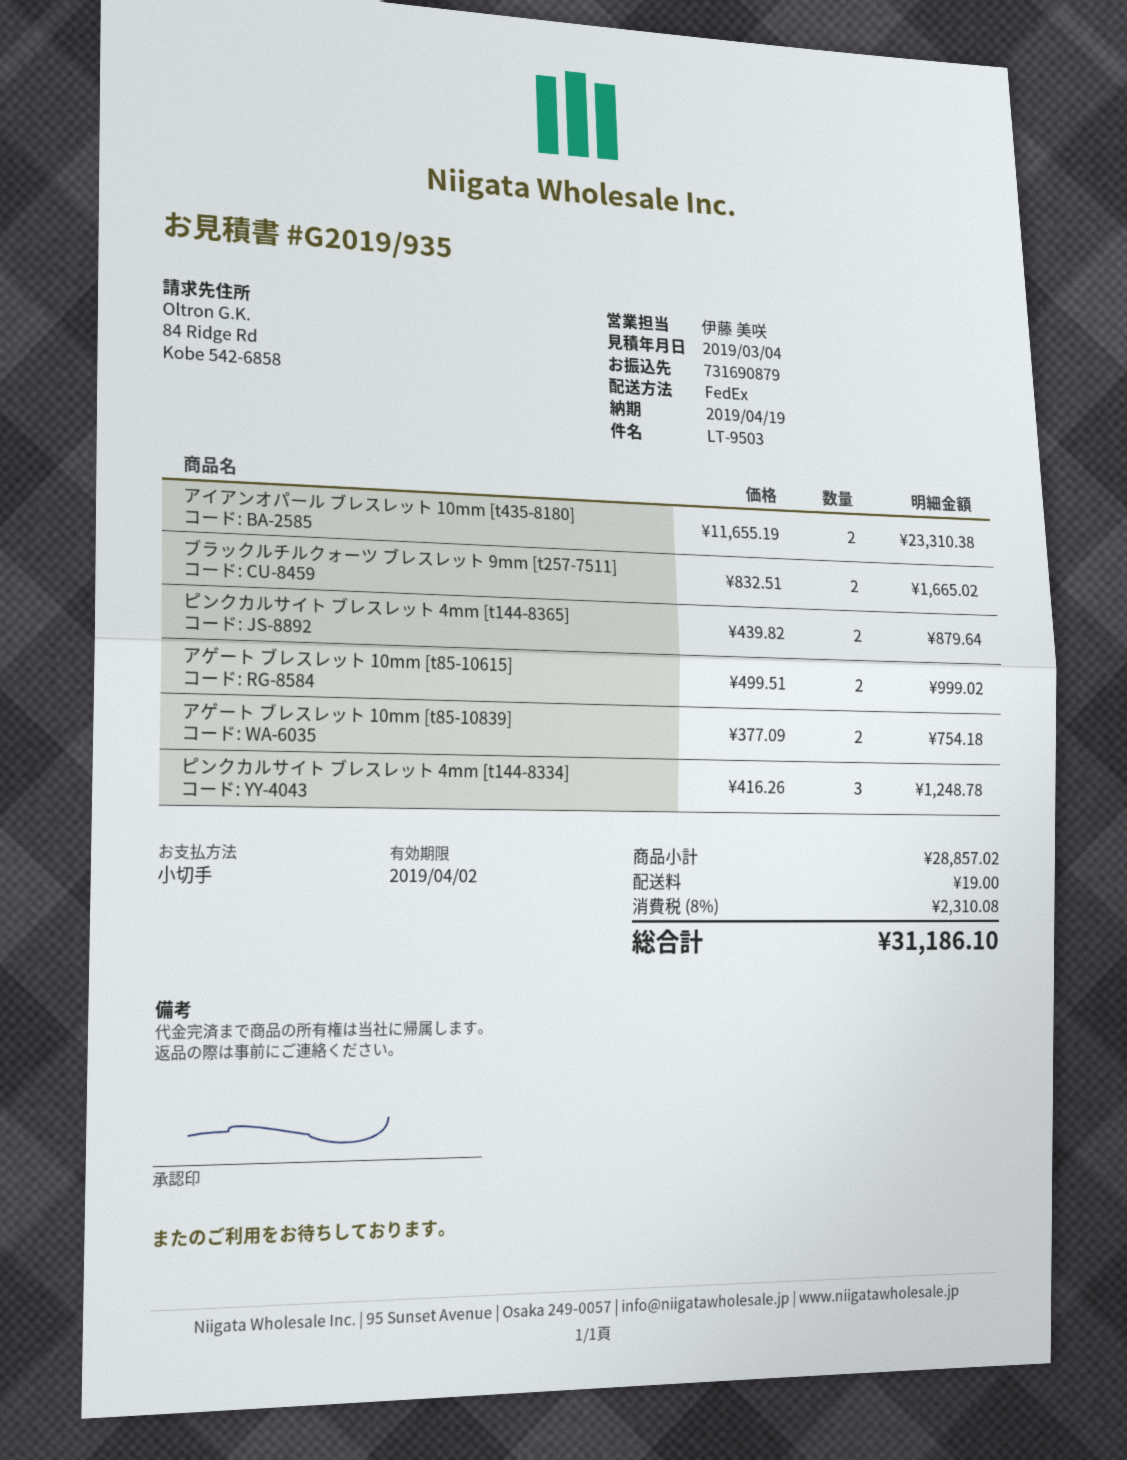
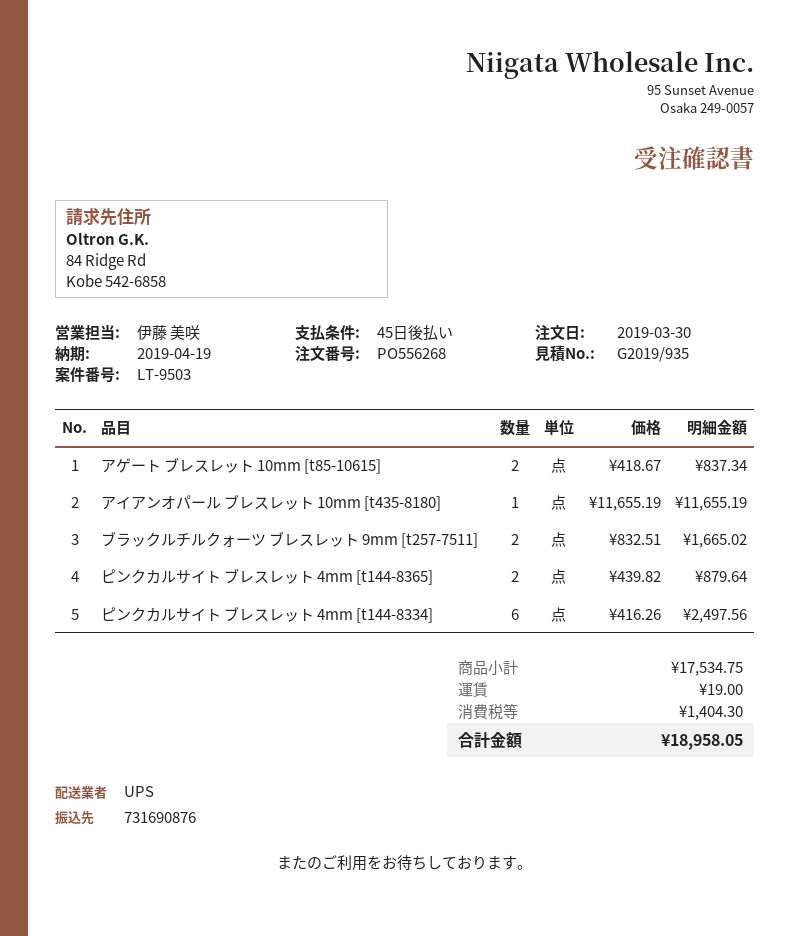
bank account: 731690879 -> 731690876
shipping method: FedEx -> UPS
アイアンオパール ブレスレット 10mm [t435-8180]: 2 x 11655.19 = 23310.38 -> 1 x 11655.19 = 11655.19
アゲート ブレスレット 10mm [t85-10615]: 2 x 499.51 = 999.02 -> 2 x 418.67 = 837.34
アゲート ブレスレット 10mm [t85-10839]: 2 x 377.09 = 754.18 -> none
ピンクカルサイト ブレスレット 4mm [t144-8334]: 3 x 416.26 = 1248.78 -> 6 x 416.26 = 2497.56
subtotal: 28857.02 -> 17534.75
tax: 2310.08 -> 1404.30
total: 31186.10 -> 18958.05

